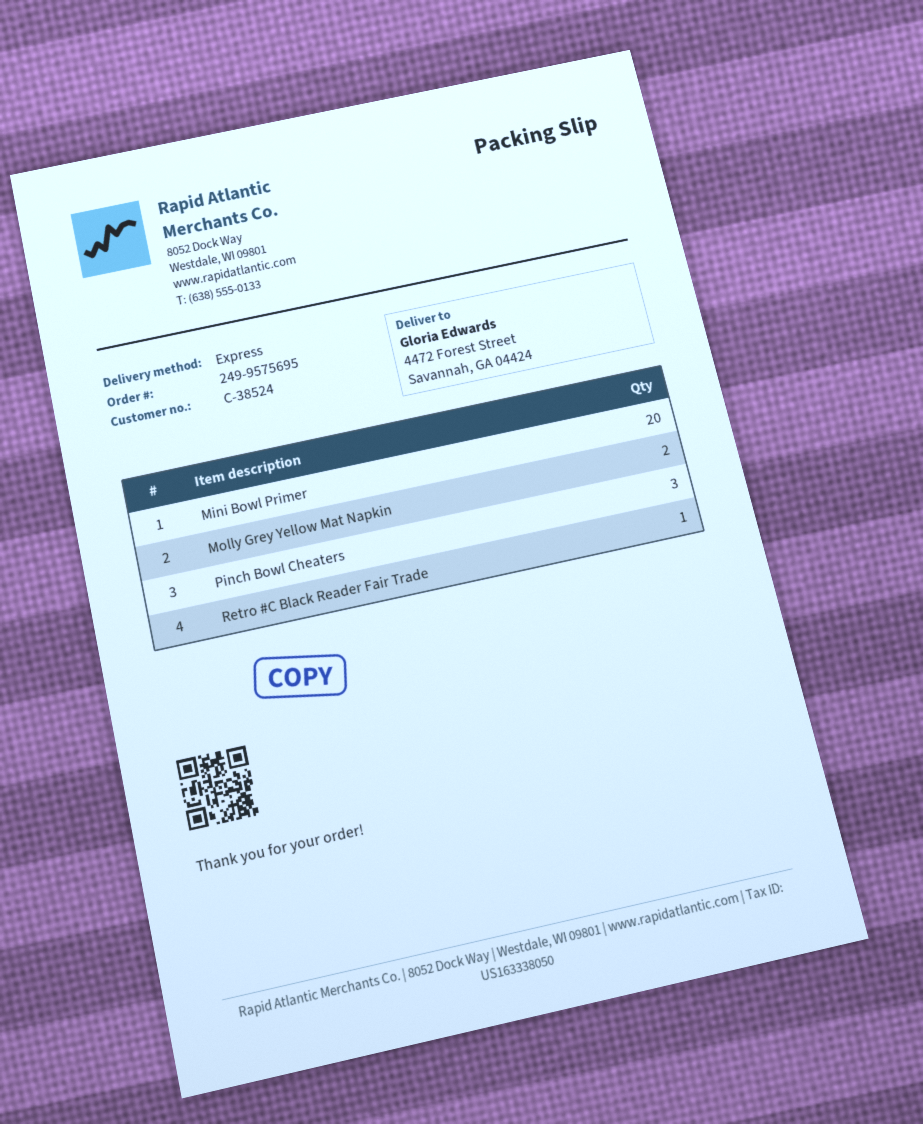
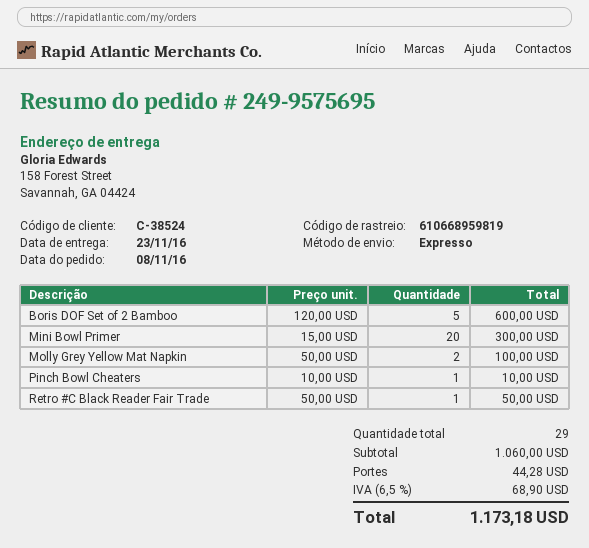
ship to: 4472 Forest Street, Savannah, GA 04424 -> 158 Forest Street, Savannah, GA 04424
Pinch Bowl Cheaters: 3 -> 1
Boris DOF Set of 2 Bamboo: none -> 5

